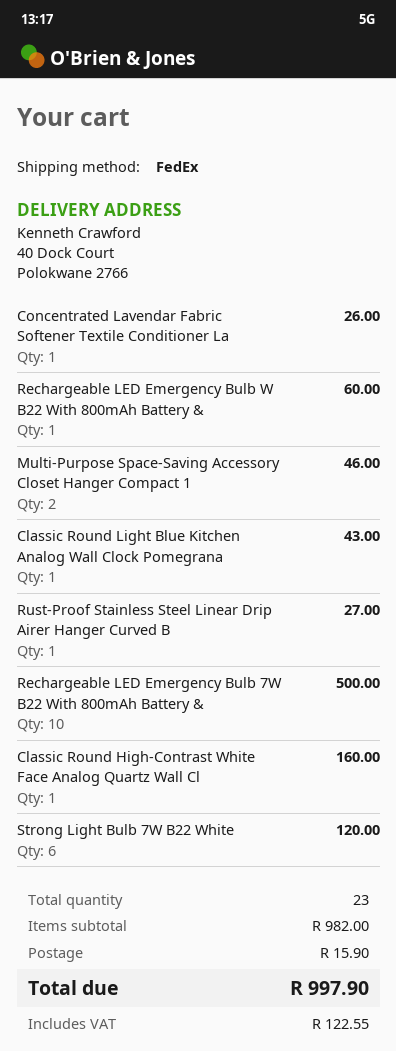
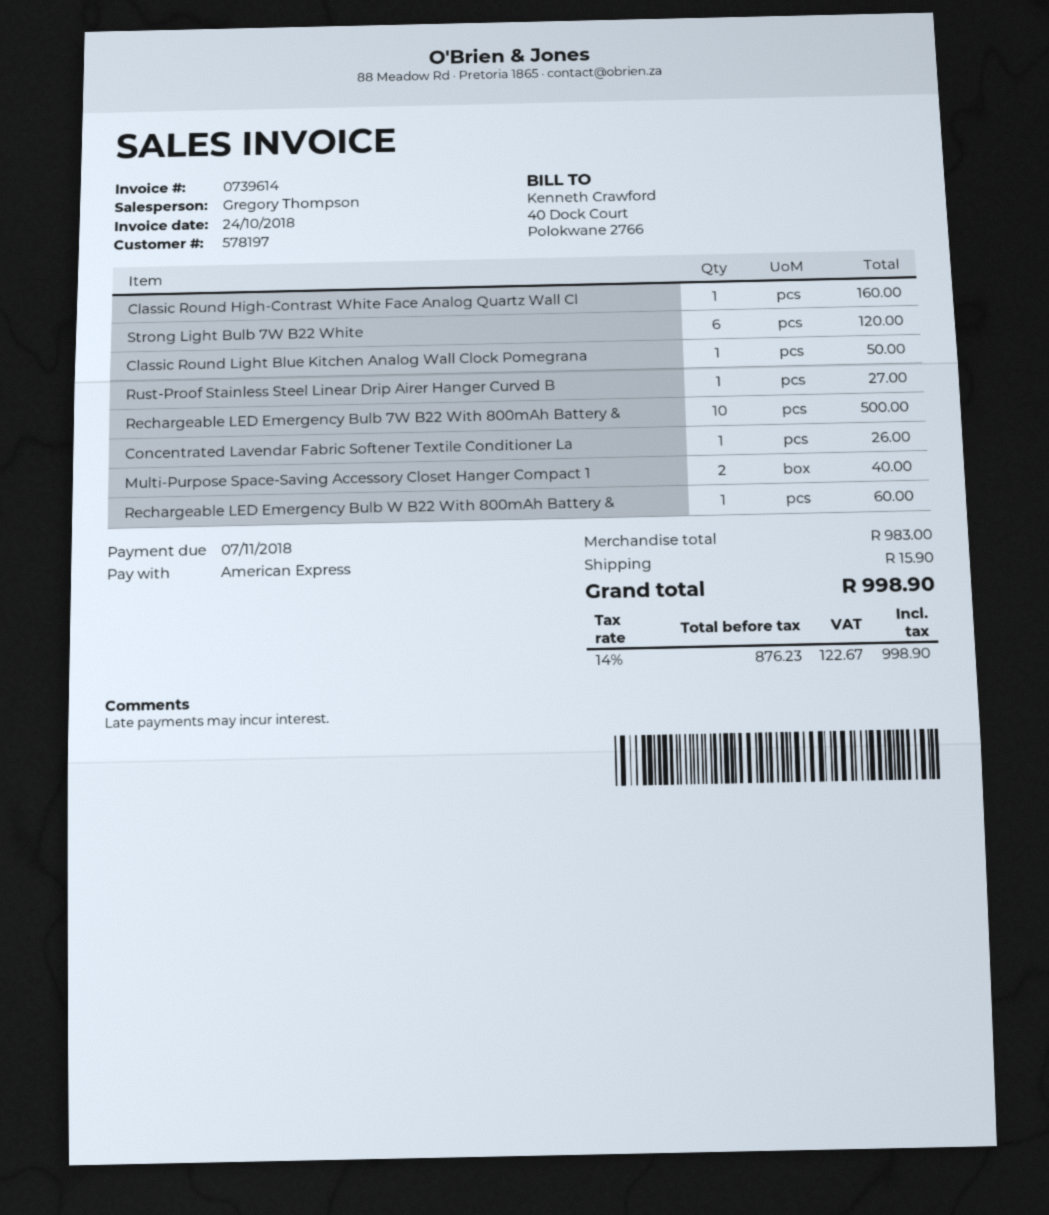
Multi-Purpose Space-Saving Accessory Closet Hanger Compact 1: 2 for 46.00 -> 2 for 40.00
Classic Round Light Blue Kitchen Analog Wall Clock Pomegrana: 1 for 43.00 -> 1 for 50.00
subtotal: 982.00 -> 983.00
tax: 122.55 -> 122.67
total: 997.90 -> 998.90

